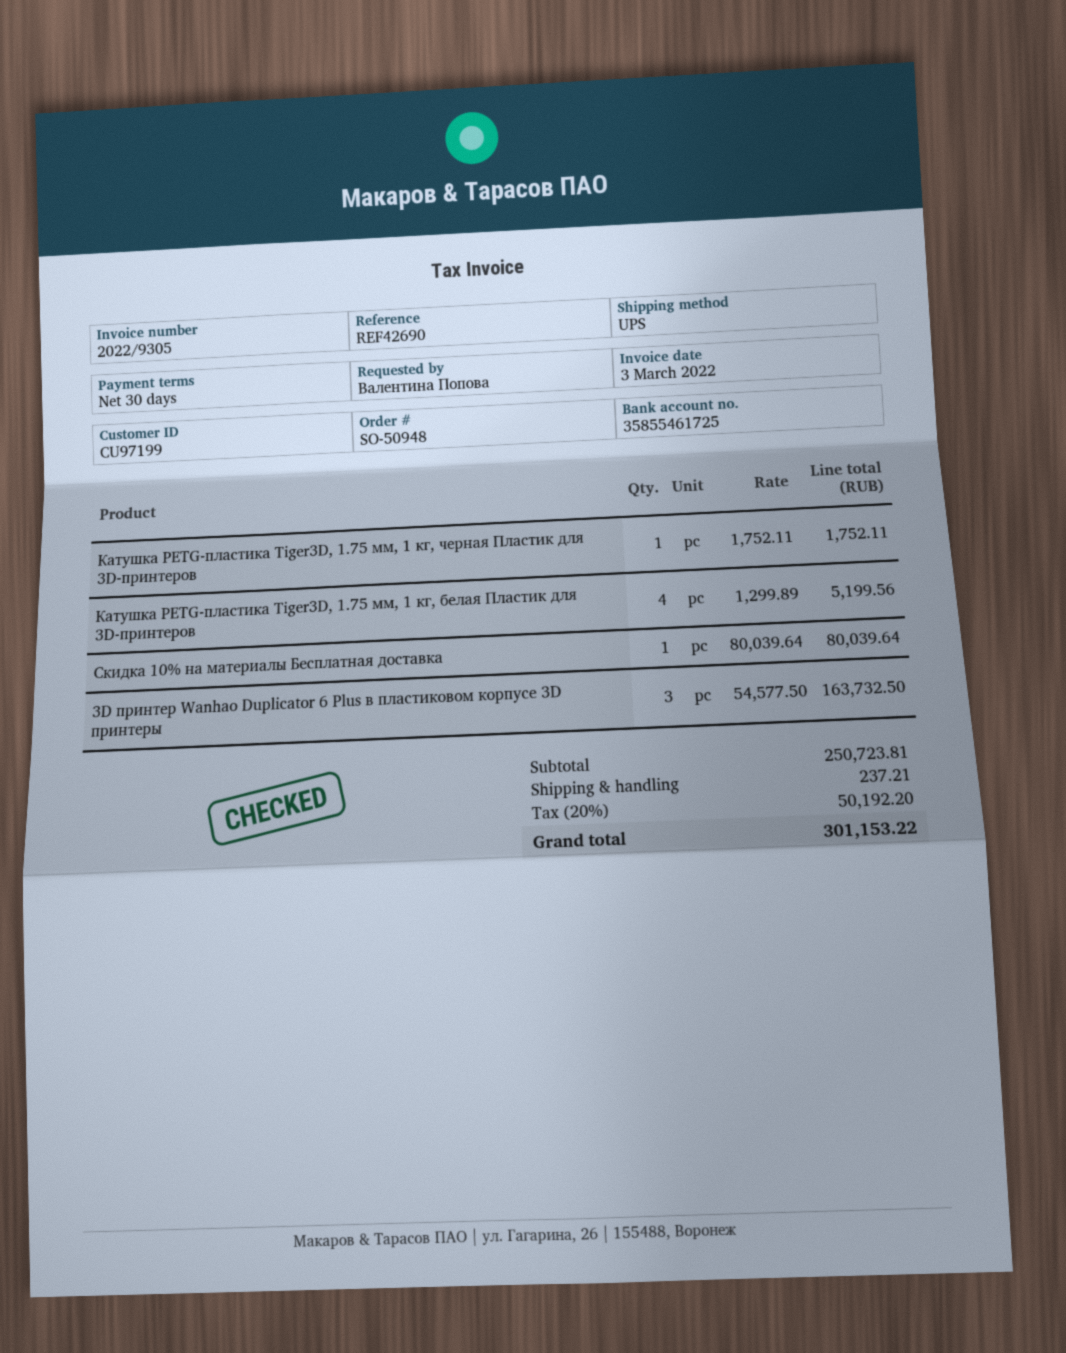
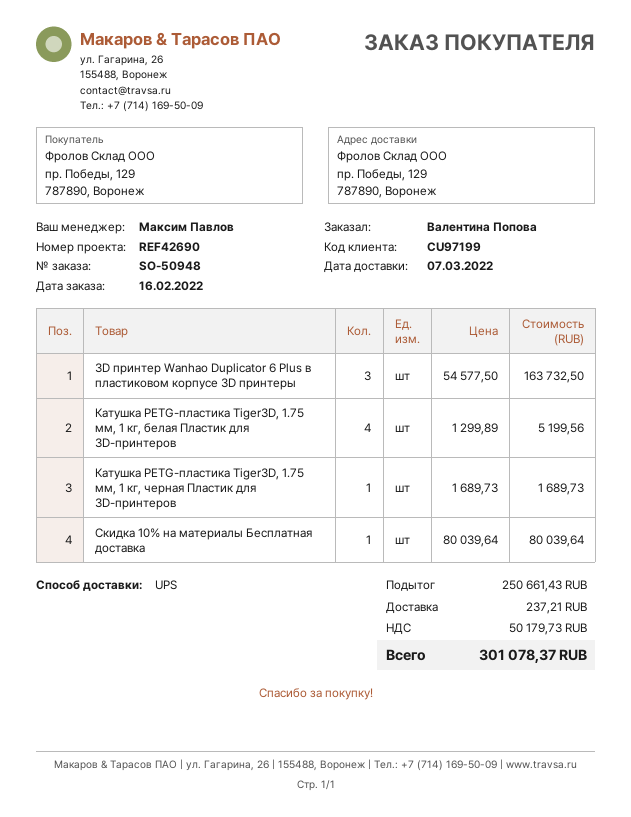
Катушка PETG-пластика Tiger3D, 1.75 мм, 1 кг, черная Пластик для 3D-принтеров: 1 x 1752.11 = 1752.11 -> 1 x 1689.73 = 1689.73
subtotal: 250723.81 -> 250661.43
tax: 50192.20 -> 50179.73
total: 301153.22 -> 301078.37

